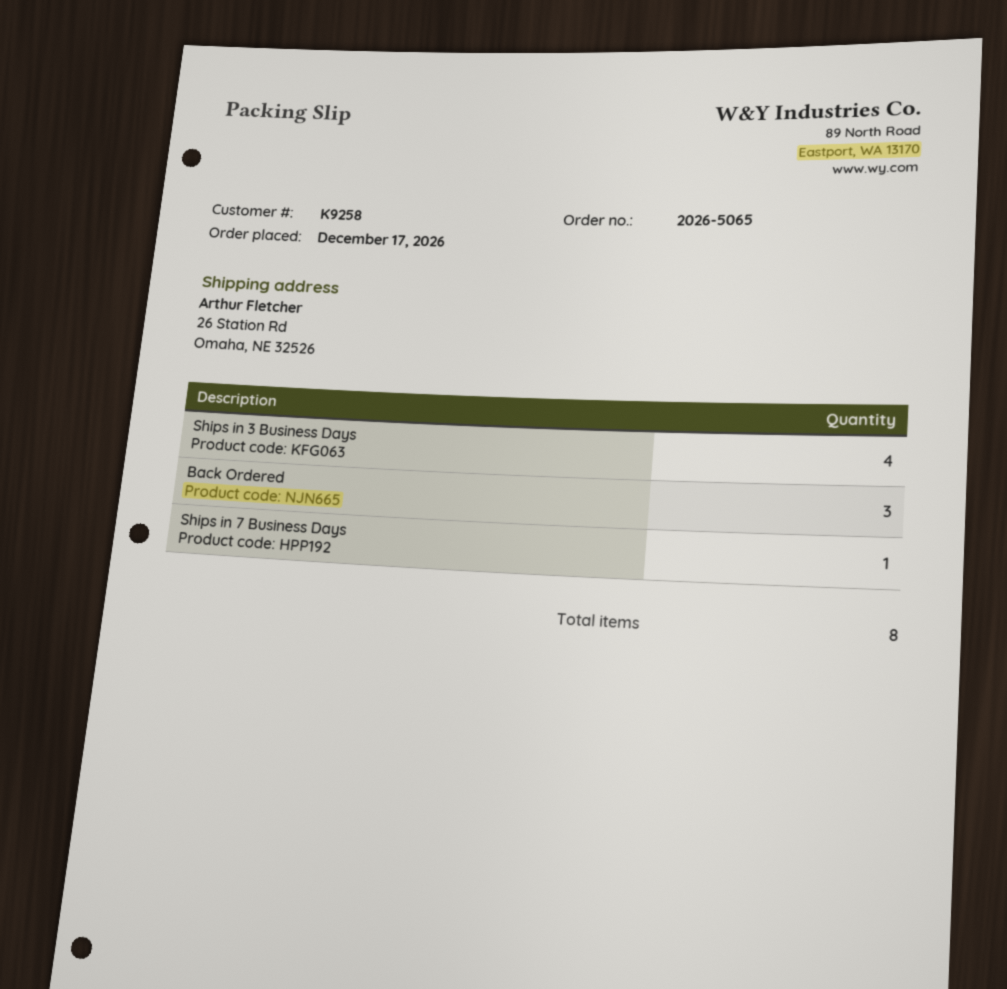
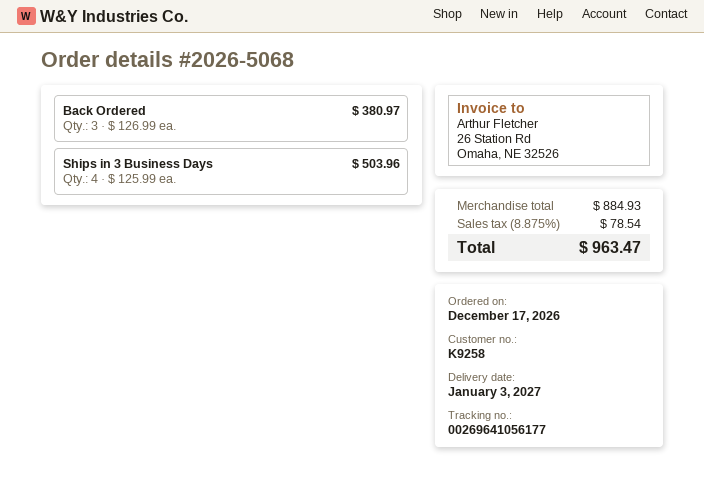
order number: 2026-5065 -> 2026-5068
Ships in 7 Business Days: 1 -> none

